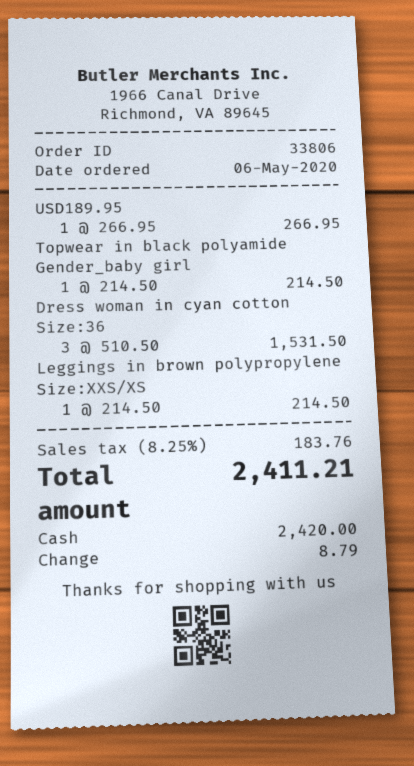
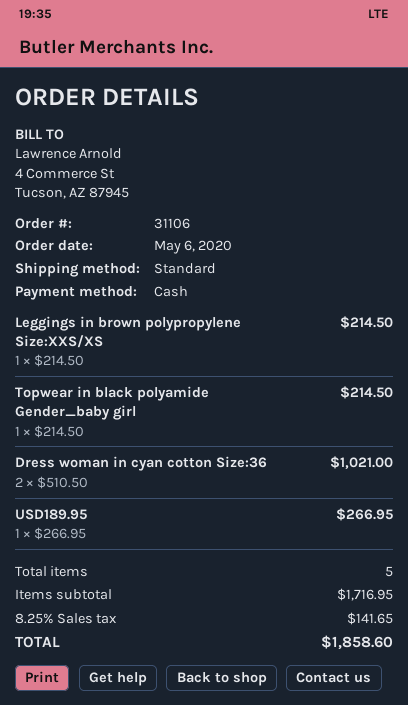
order number: 33806 -> 31106
Dress woman in cyan cotton Size:36: 3 x 510.50 = 1531.50 -> 2 x 510.50 = 1021.00
tax: 8.25% = 183.76 -> 8.25% = 141.65
total: 2411.21 -> 1858.60

